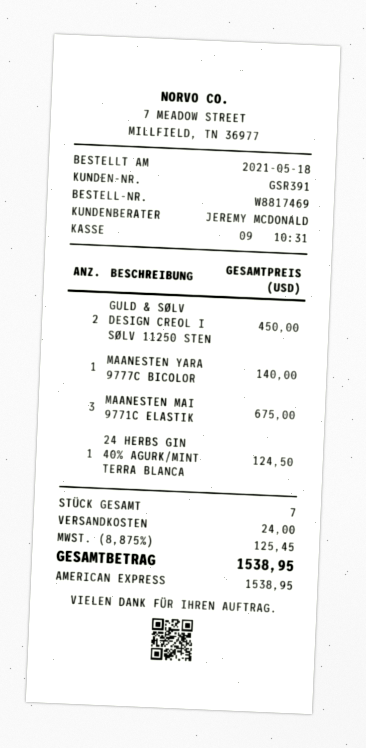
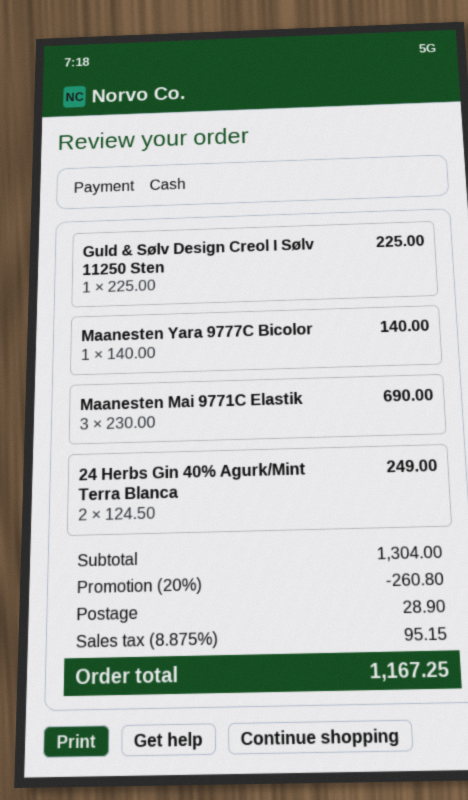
payment method: American Express -> cash
GULD & SØLV DESIGN CREOL I SØLV 11250 STEN: 2 for 450.00 -> 1 for 225.00
MAANESTEN MAI 9771C ELASTIK: 3 for 675.00 -> 3 for 690.00
24 HERBS GIN 40% AGURK/MINT TERRA BLANCA: 1 for 124.50 -> 2 for 249.00
discount: none -> 20% = 260.80
shipping: 24.00 -> 28.90
tax: 8.875% = 125.45 -> 8.875% = 95.15
total: 1538.95 -> 1167.25

